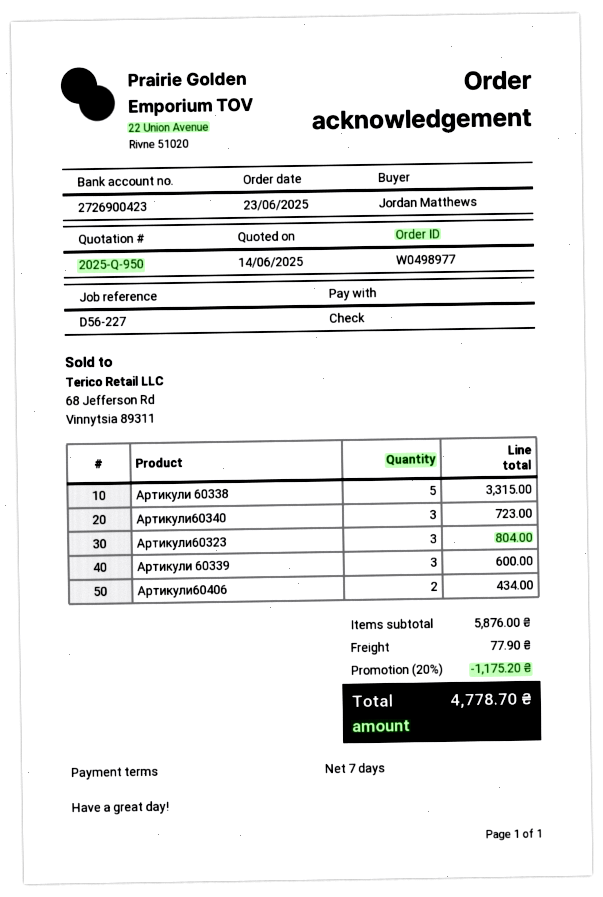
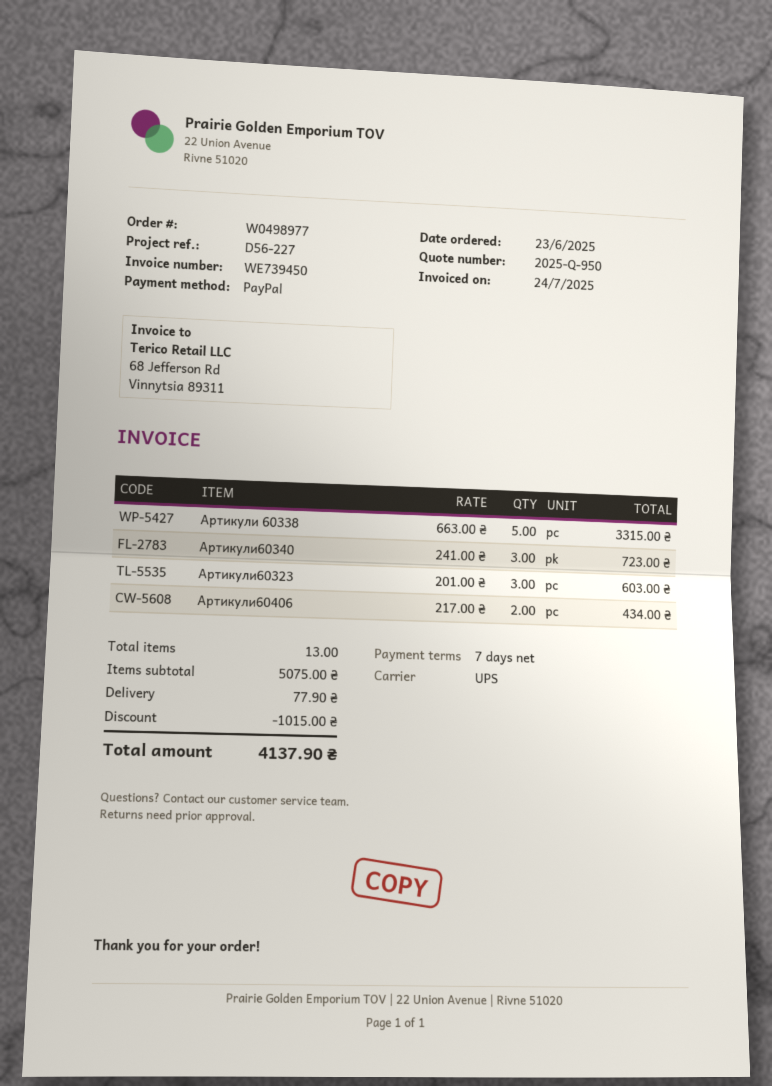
payment method: cheque -> PayPal
Артикули60323: 3 for 804.00 -> 3 for 603.00
Артикули 60339: 3 for 600.00 -> none
subtotal: 5876.00 -> 5075.00
discount: 1175.20 -> 1015.00
total: 4778.70 -> 4137.90

